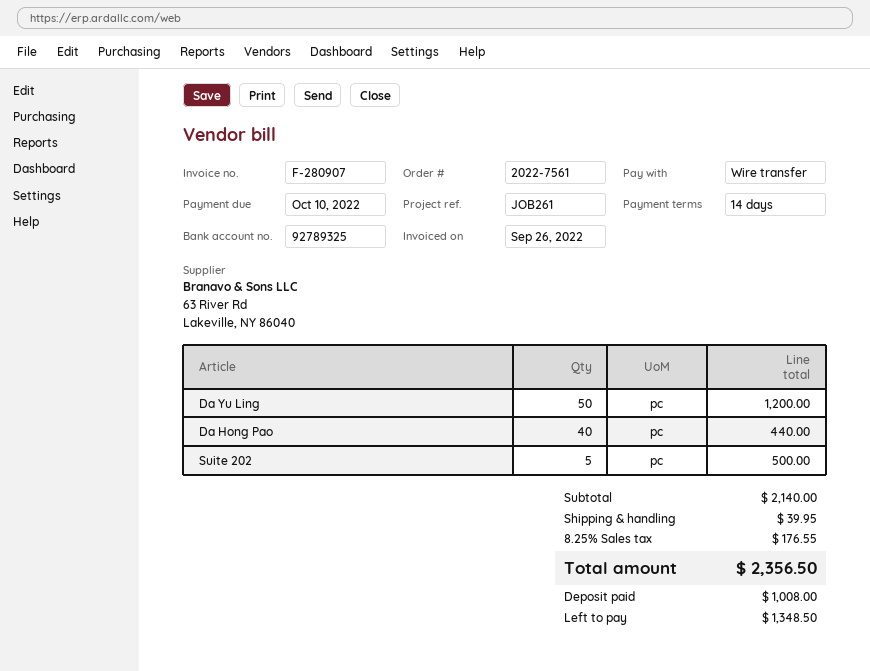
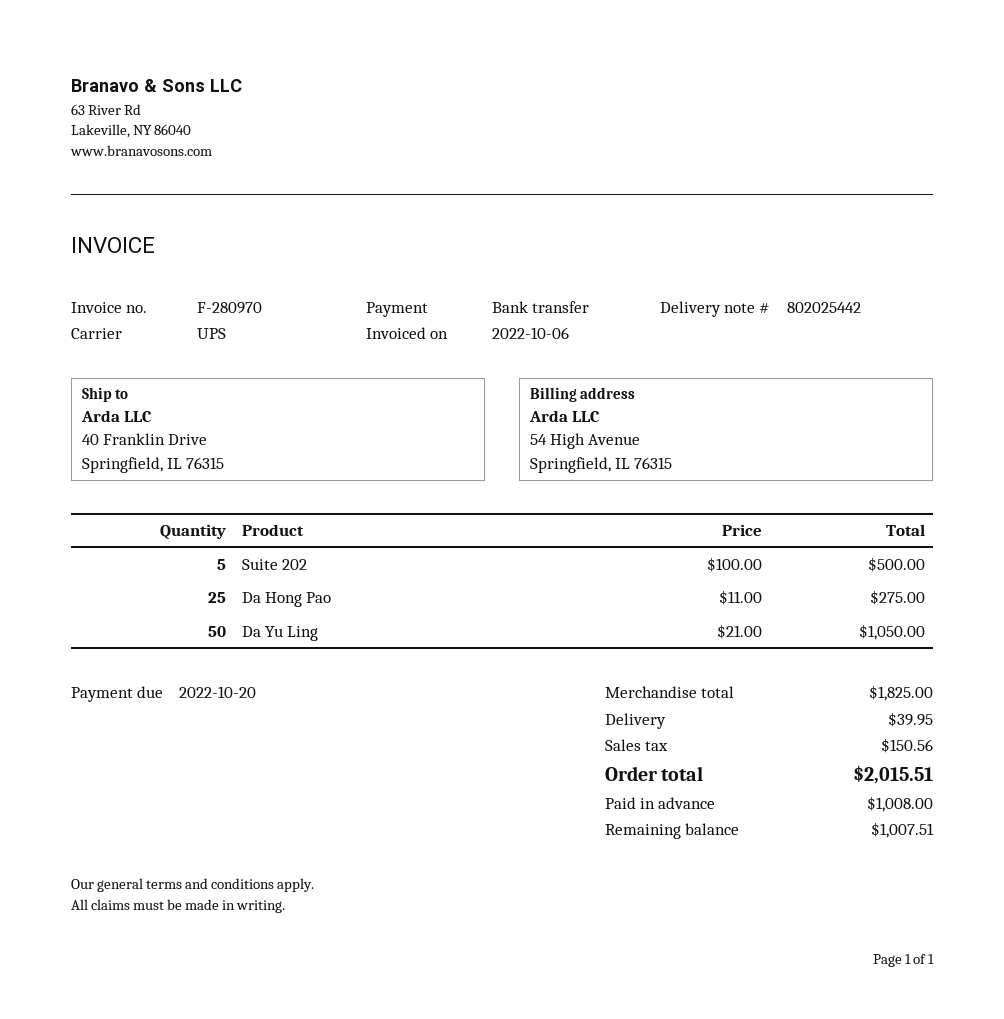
invoice number: F-280907 -> F-280970
invoice date: 2022-09-26 -> 2022-10-06
due date: 2022-10-10 -> 2022-10-20
Da Yu Ling: 50 for 1200.00 -> 50 for 1050.00
Da Hong Pao: 40 for 440.00 -> 25 for 275.00
subtotal: 2140.00 -> 1825.00
tax: 176.55 -> 150.56
total: 2356.50 -> 2015.51
balance: 1348.50 -> 1007.51

